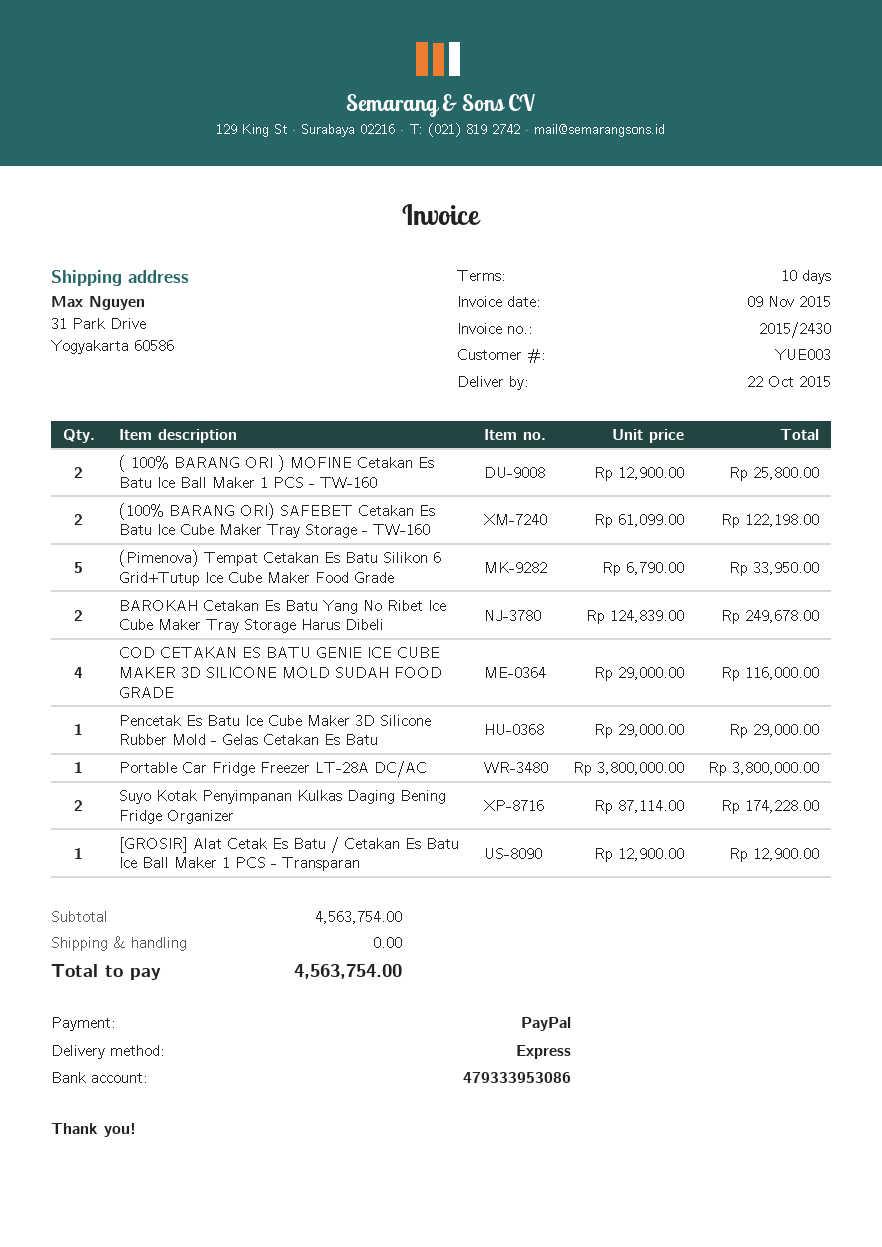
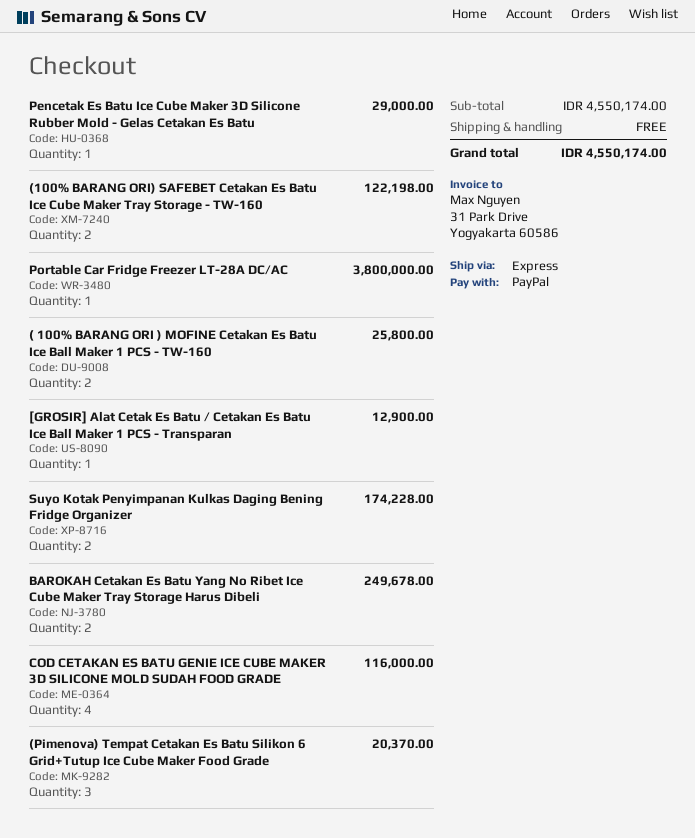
(Pimenova) Tempat Cetakan Es Batu Silikon 6 Grid+Tutup Ice Cube Maker Food Grade: 5 for 33950.00 -> 3 for 20370.00
subtotal: 4563754.00 -> 4550174.00
total: 4563754.00 -> 4550174.00

